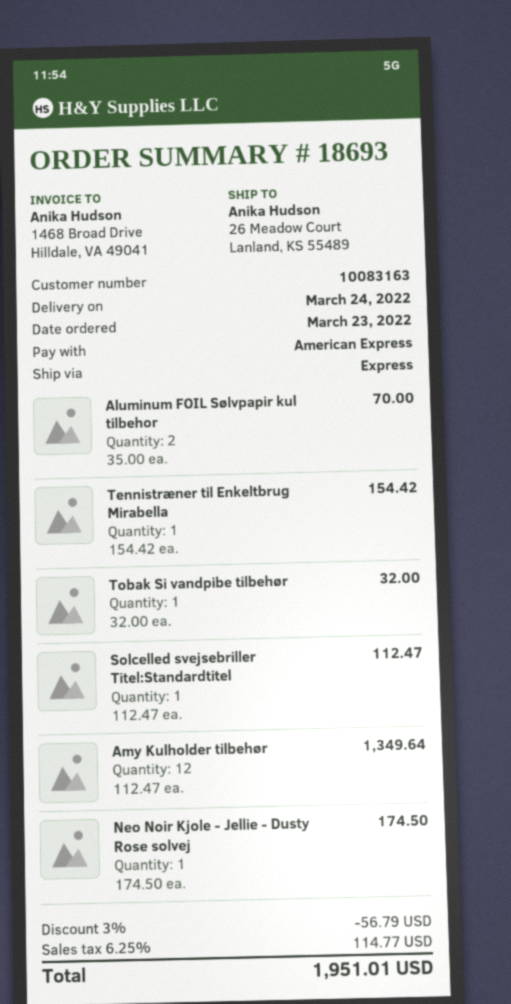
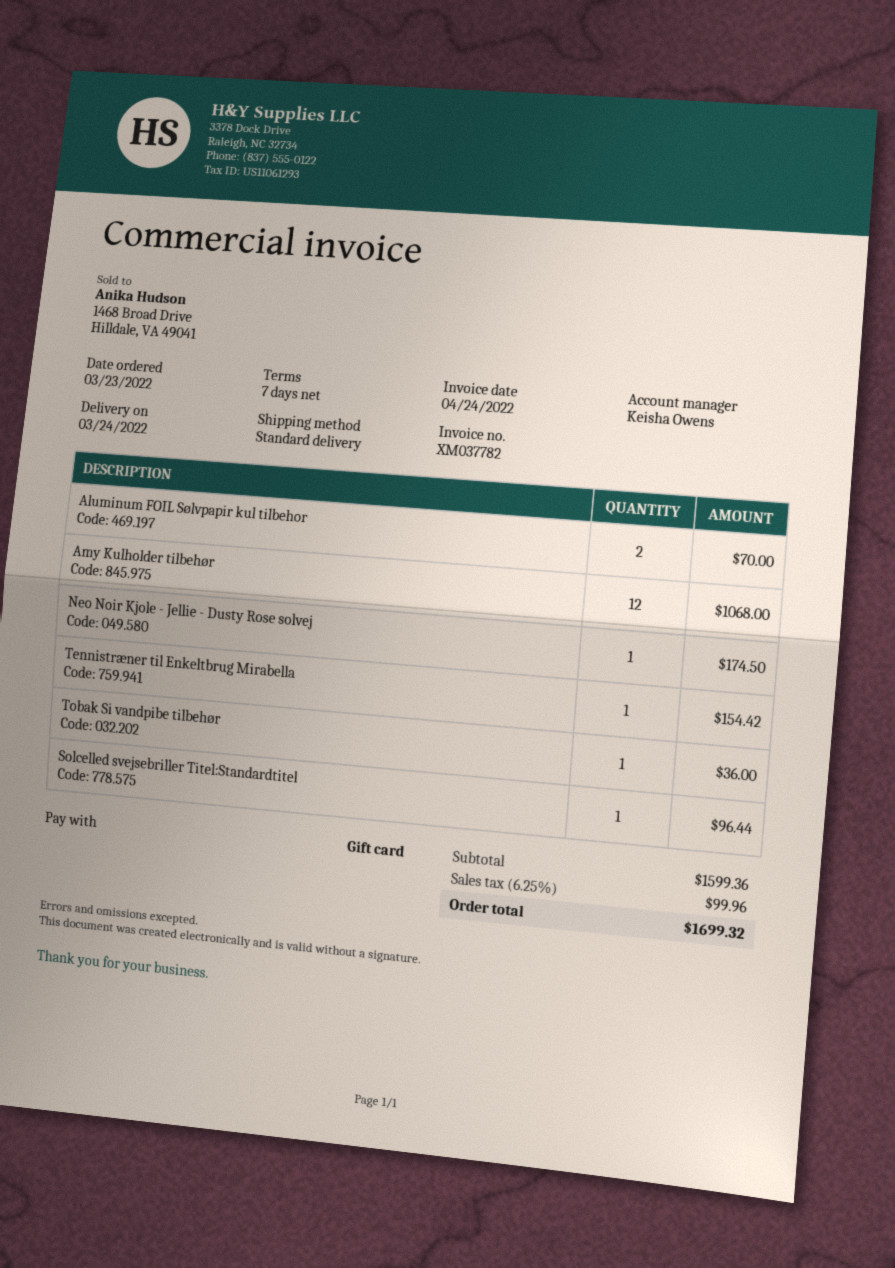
payment method: American Express -> gift card
shipping method: express -> standard
Tobak Si vandpibe tilbehør: 1 for 32.00 -> 1 for 36.00
Solcelled svejsebriller Titel:Standardtitel: 1 for 112.47 -> 1 for 96.44
Amy Kulholder tilbehør: 12 for 1349.64 -> 12 for 1068.00
discount: 3% = 56.79 -> none
tax: 6.25% = 114.77 -> 6.25% = 99.96
total: 1951.01 -> 1699.32

